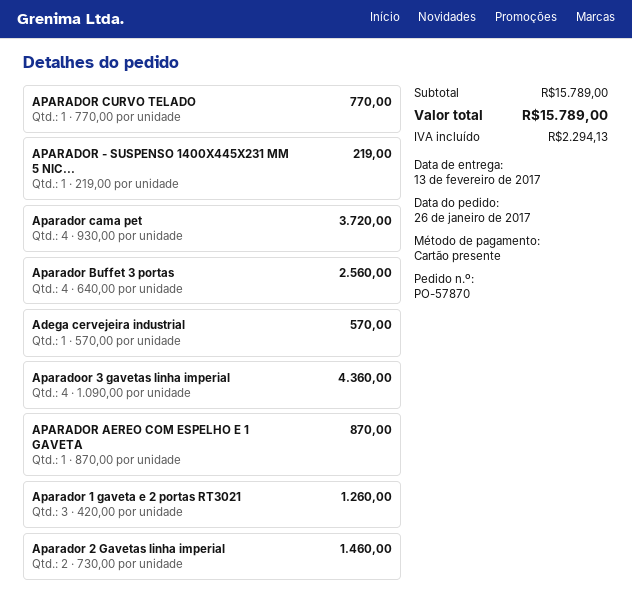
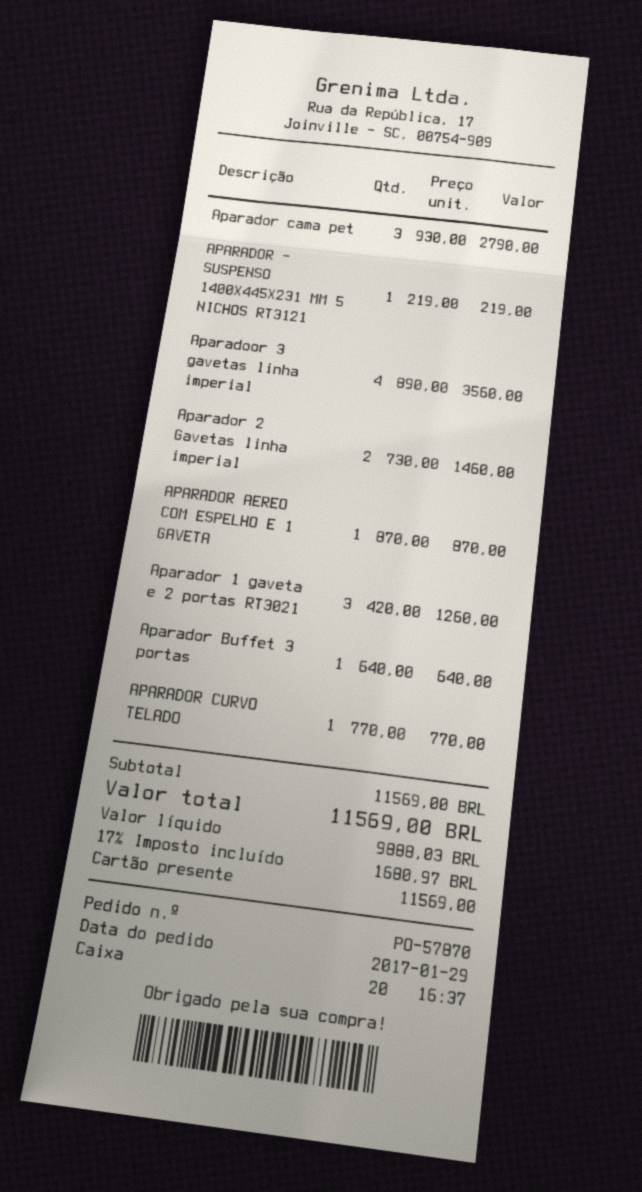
order date: 2017-01-26 -> 2017-01-29
Aparador cama pet: 4 x 930.00 = 3720.00 -> 3 x 930.00 = 2790.00
Aparador Buffet 3 portas: 4 x 640.00 = 2560.00 -> 1 x 640.00 = 640.00
Adega cervejeira industrial: 1 x 570.00 = 570.00 -> none
Aparadoor 3 gavetas linha imperial: 4 x 1090.00 = 4360.00 -> 4 x 890.00 = 3560.00
subtotal: 15789.00 -> 11569.00
tax: 2294.13 -> 1680.97
total: 15789.00 -> 11569.00

